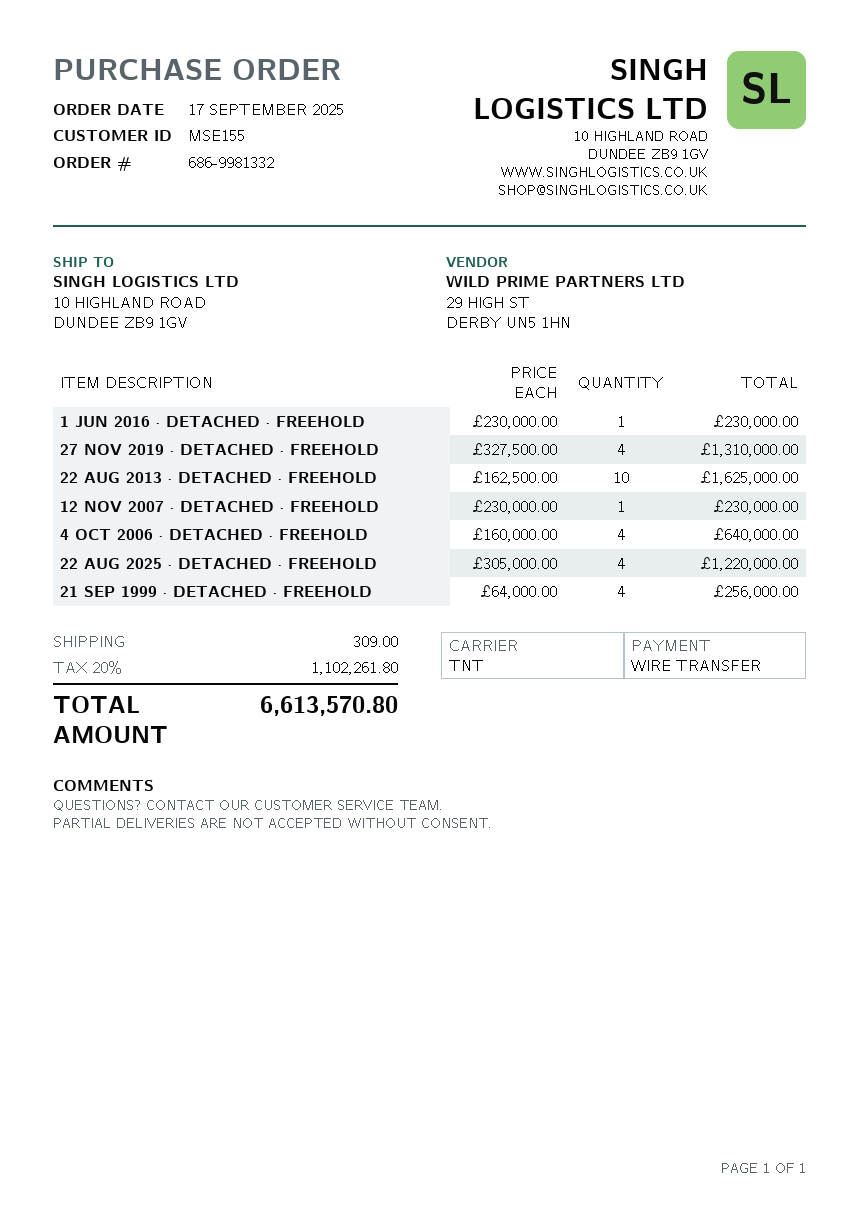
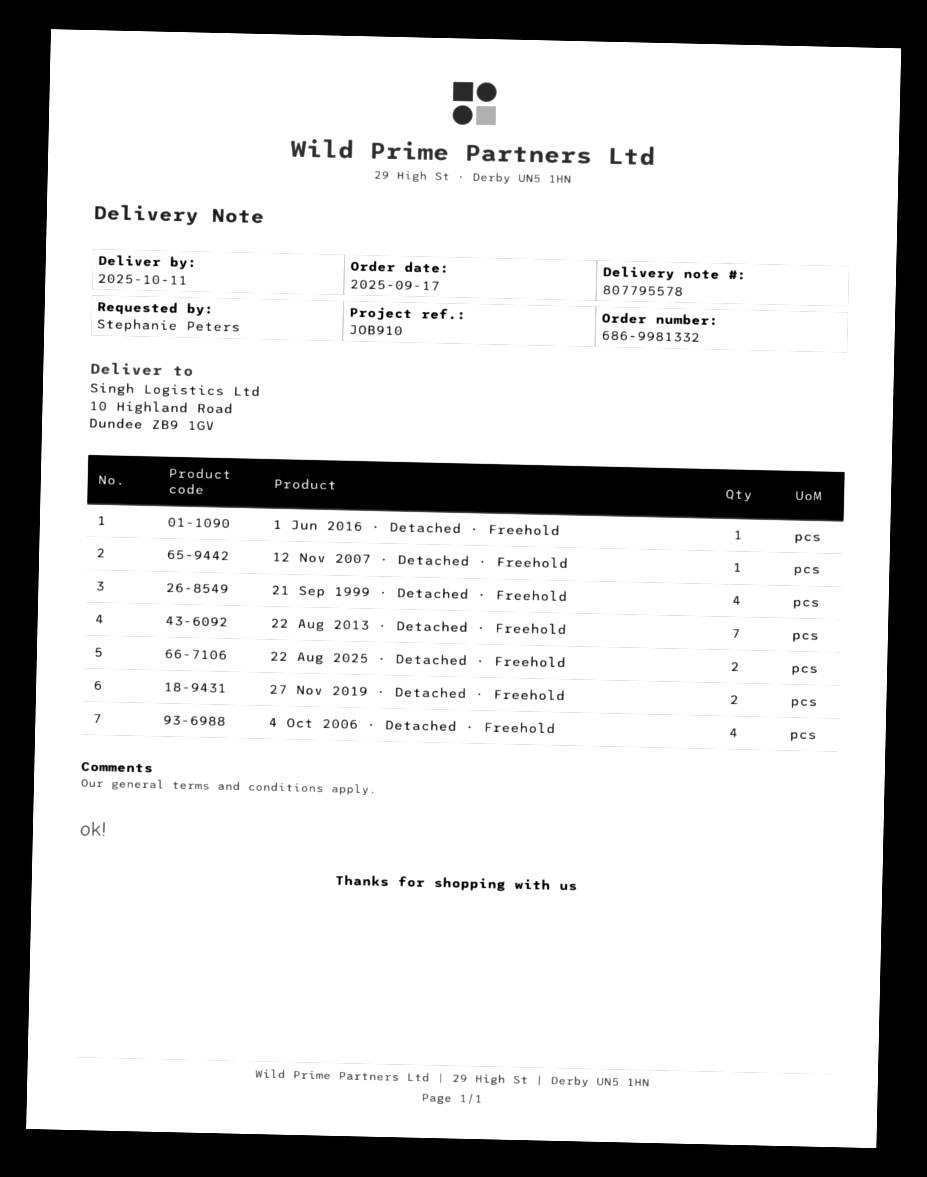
27 NOV 2019 · DETACHED · FREEHOLD: 4 -> 2
22 AUG 2013 · DETACHED · FREEHOLD: 10 -> 7
22 AUG 2025 · DETACHED · FREEHOLD: 4 -> 2

